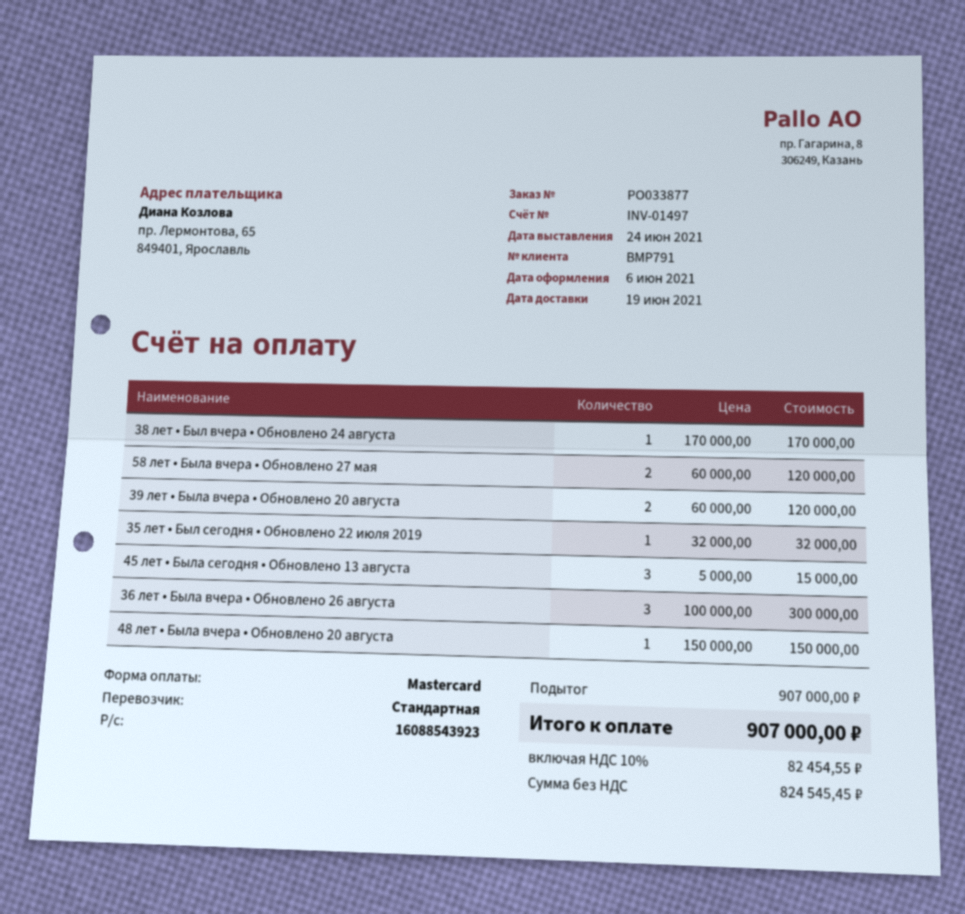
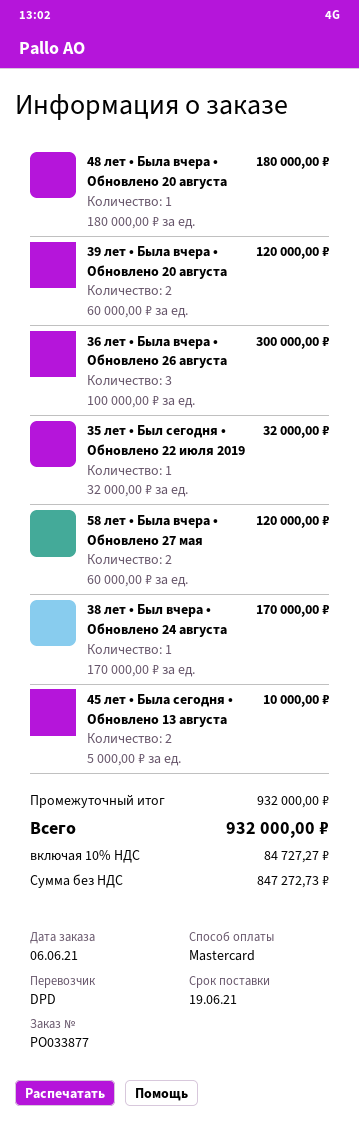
shipping method: standard -> DPD
45 лет • Была сегодня • Обновлено 13 августа: 3 x 5000.00 = 15000.00 -> 2 x 5000.00 = 10000.00
48 лет • Была вчера • Обновлено 20 августа: 1 x 150000.00 = 150000.00 -> 1 x 180000.00 = 180000.00
subtotal: 907000.00 -> 932000.00
net: 824545.45 -> 847272.73
tax: 10% = 82454.55 -> 10% = 84727.27
total: 907000.00 -> 932000.00

